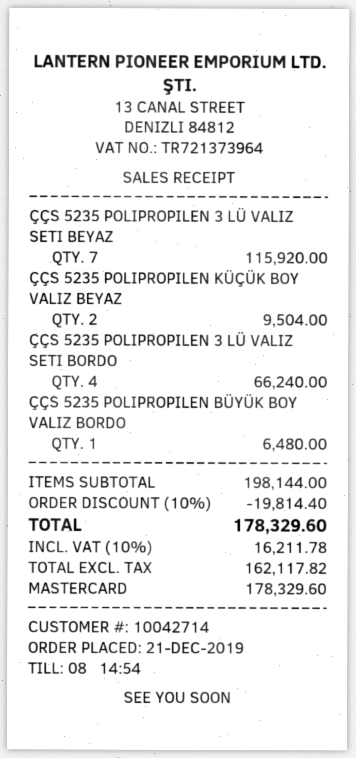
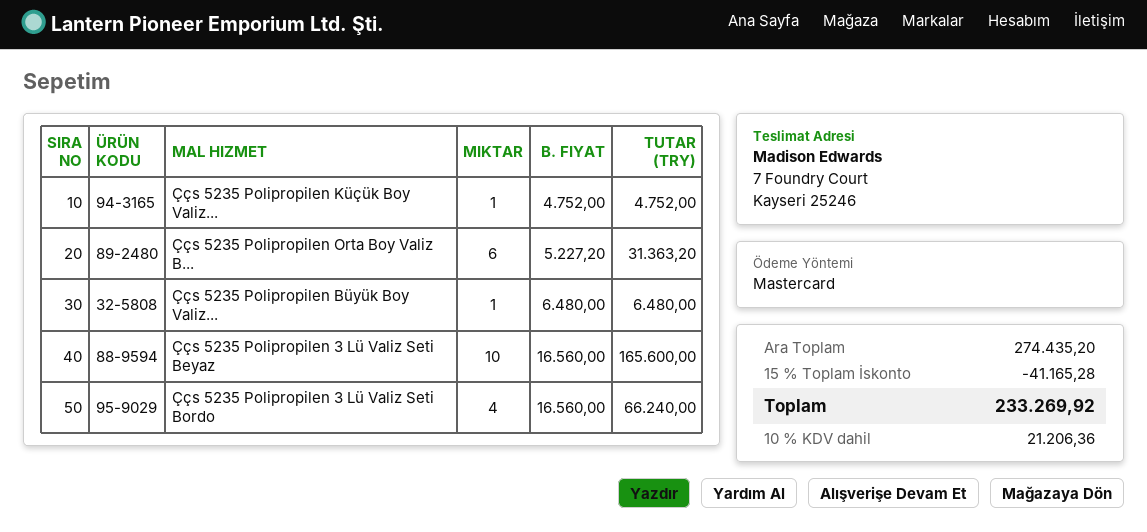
ÇÇS 5235 POLIPROPILEN 3 LÜ VALIZ SETI BEYAZ: 7 for 115920.00 -> 10 for 165600.00
ÇÇS 5235 POLIPROPILEN KÜÇÜK BOY VALIZ BEYAZ: 2 for 9504.00 -> 1 for 4752.00
Ççs 5235 Polipropilen Orta Boy Valiz B...: none -> 6 for 31363.20
subtotal: 198144.00 -> 274435.20
discount: 10% = 19814.40 -> 15% = 41165.28
tax: 10% = 16211.78 -> 10% = 21206.36
total: 178329.60 -> 233269.92

